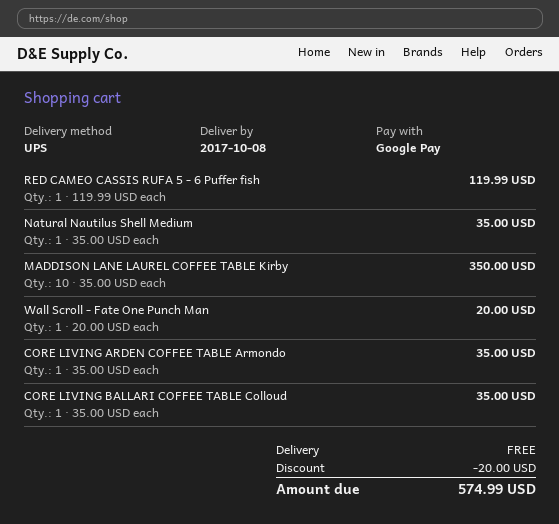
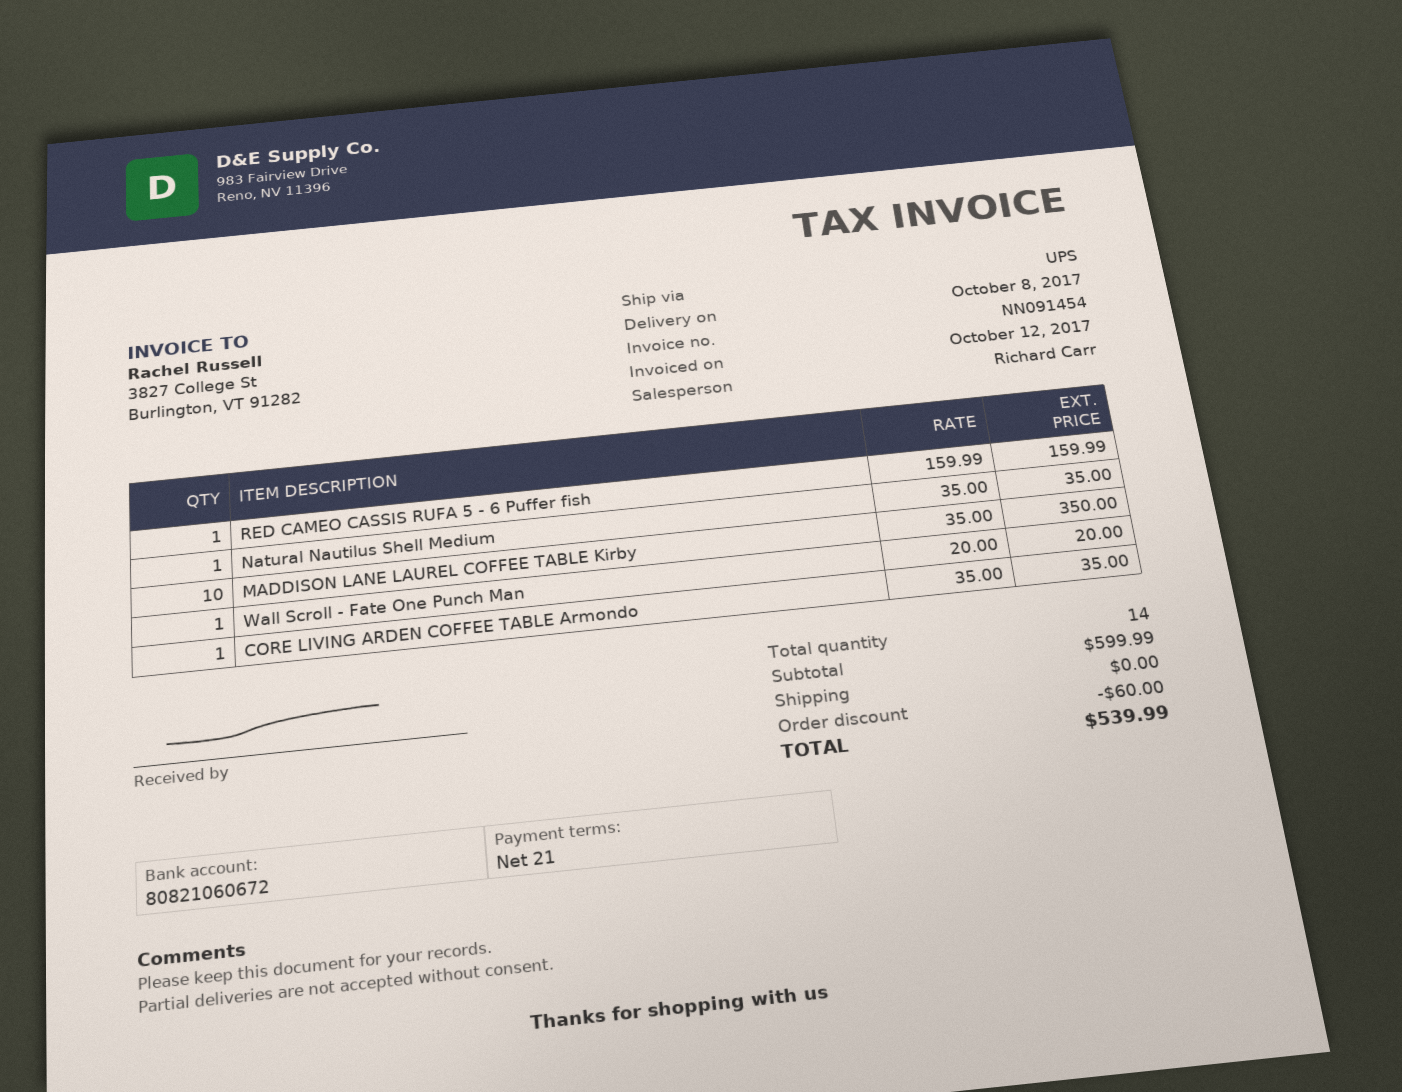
RED CAMEO CASSIS RUFA 5 - 6 Puffer fish: 1 x 119.99 = 119.99 -> 1 x 159.99 = 159.99
CORE LIVING BALLARI COFFEE TABLE Colloud: 1 x 35.00 = 35.00 -> none
discount: 20.00 -> 60.00
total: 574.99 -> 539.99

